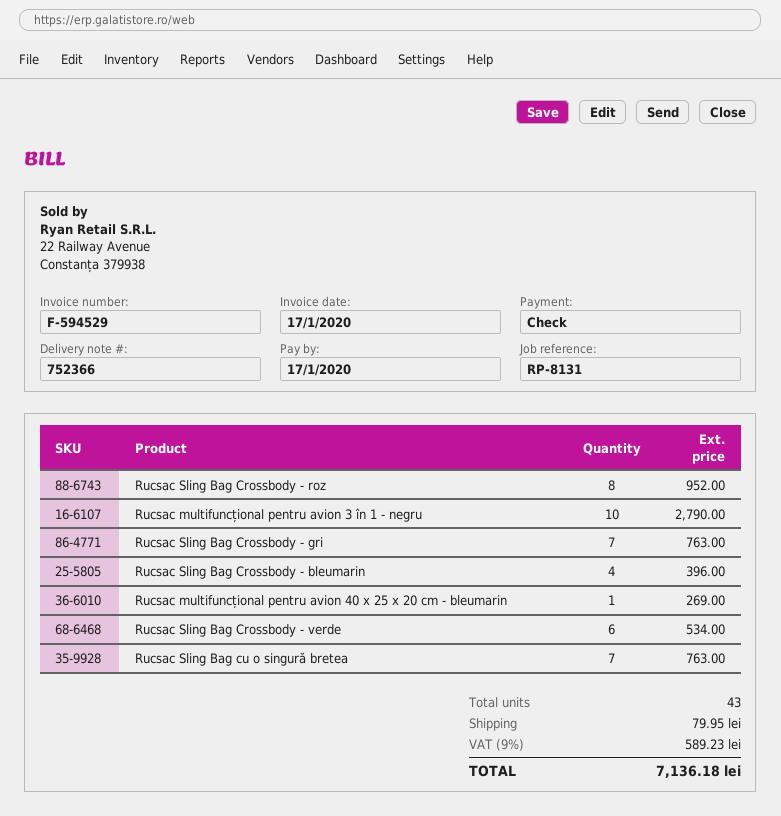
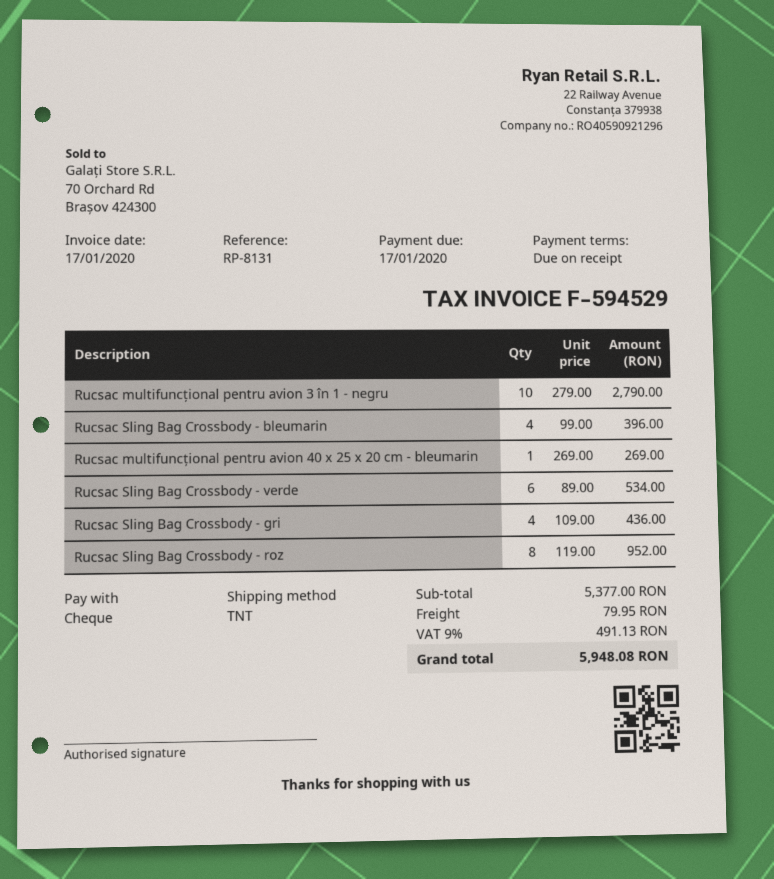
Rucsac Sling Bag Crossbody - gri: 7 for 763.00 -> 4 for 436.00
Rucsac Sling Bag cu o singură bretea: 7 for 763.00 -> none
tax: 9% = 589.23 -> 9% = 491.13
total: 7136.18 -> 5948.08

